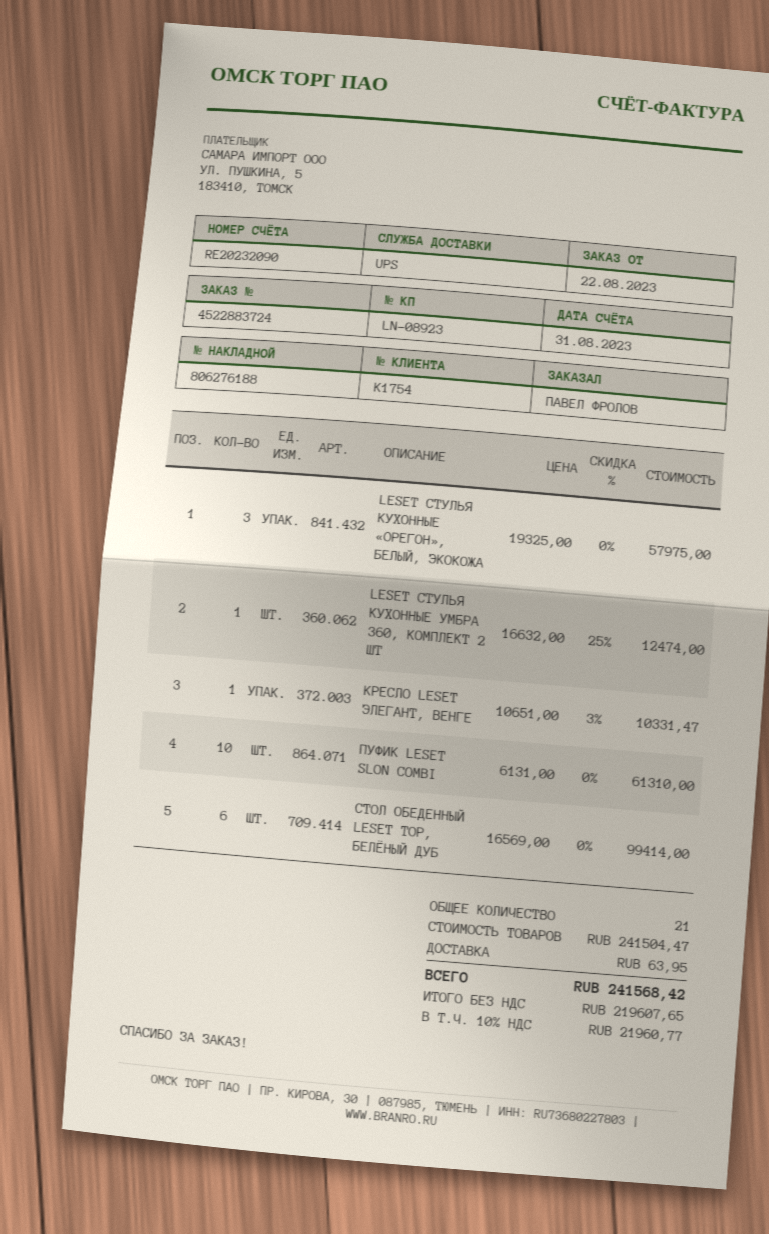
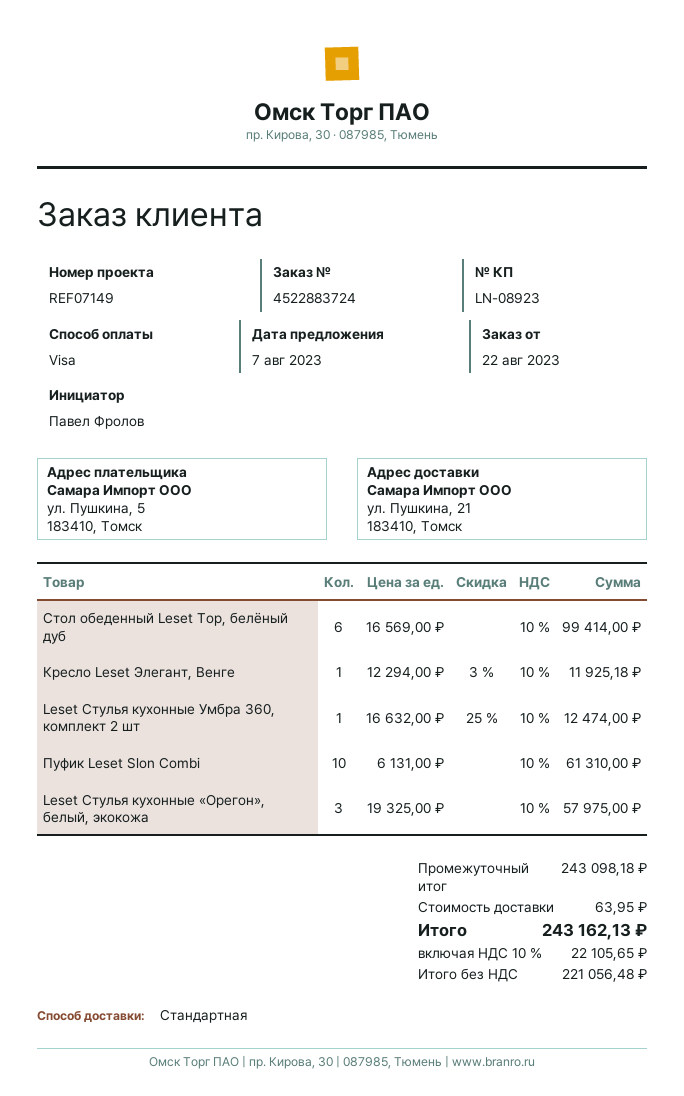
shipping method: UPS -> standard
КРЕСЛО LESET ЭЛЕГАНТ, ВЕНГЕ: 1 x 10651.00 - 3% = 10331.47 -> 1 x 12294.00 - 3% = 11925.18
subtotal: 241504.47 -> 243098.18
net: 219607.65 -> 221056.48
tax: 10% = 21960.77 -> 10% = 22105.65
total: 241568.42 -> 243162.13

